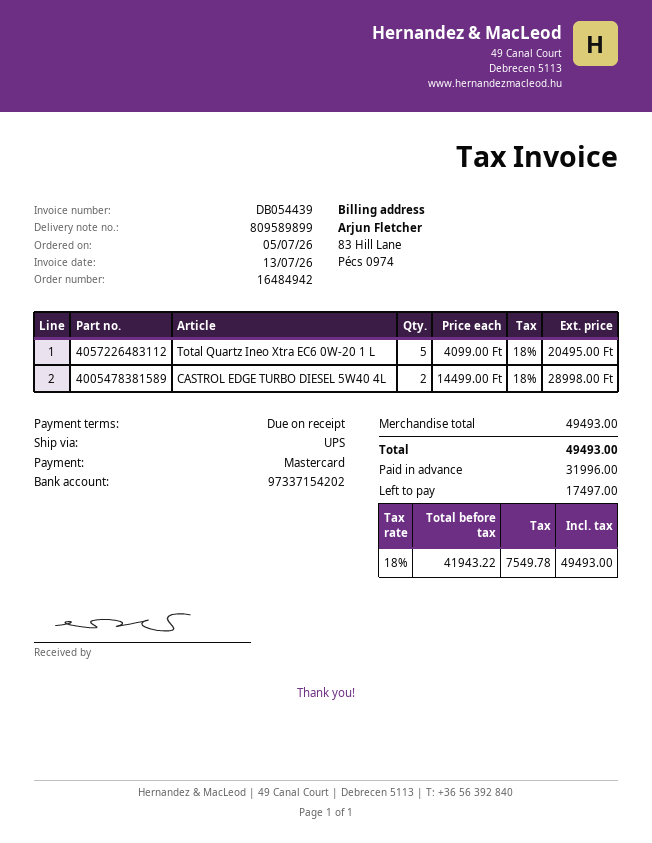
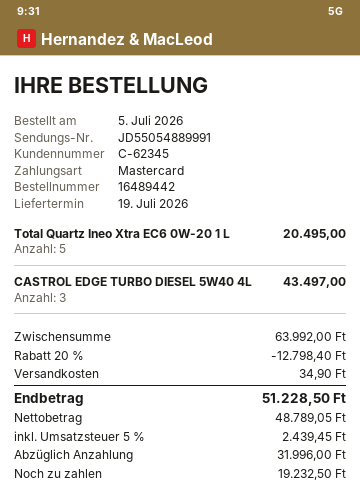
order number: 16484942 -> 16489442
CASTROL EDGE TURBO DIESEL 5W40 4L: 2 for 28998.00 -> 3 for 43497.00
subtotal: 49493.00 -> 63992.00
discount: none -> 20% = 12798.40
shipping: none -> 34.90
net: 41943.22 -> 48789.05
tax: 18% = 7549.78 -> 5% = 2439.45
total: 49493.00 -> 51228.50
balance: 17497.00 -> 19232.50

